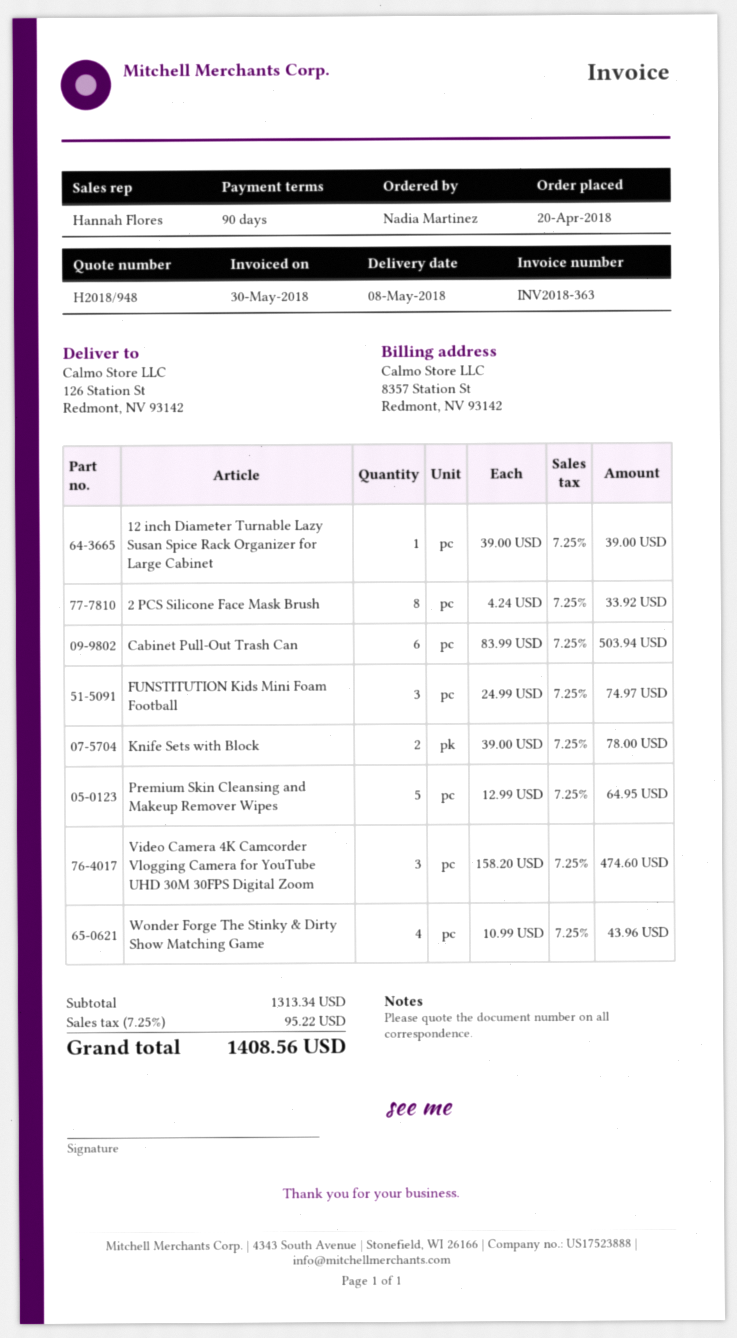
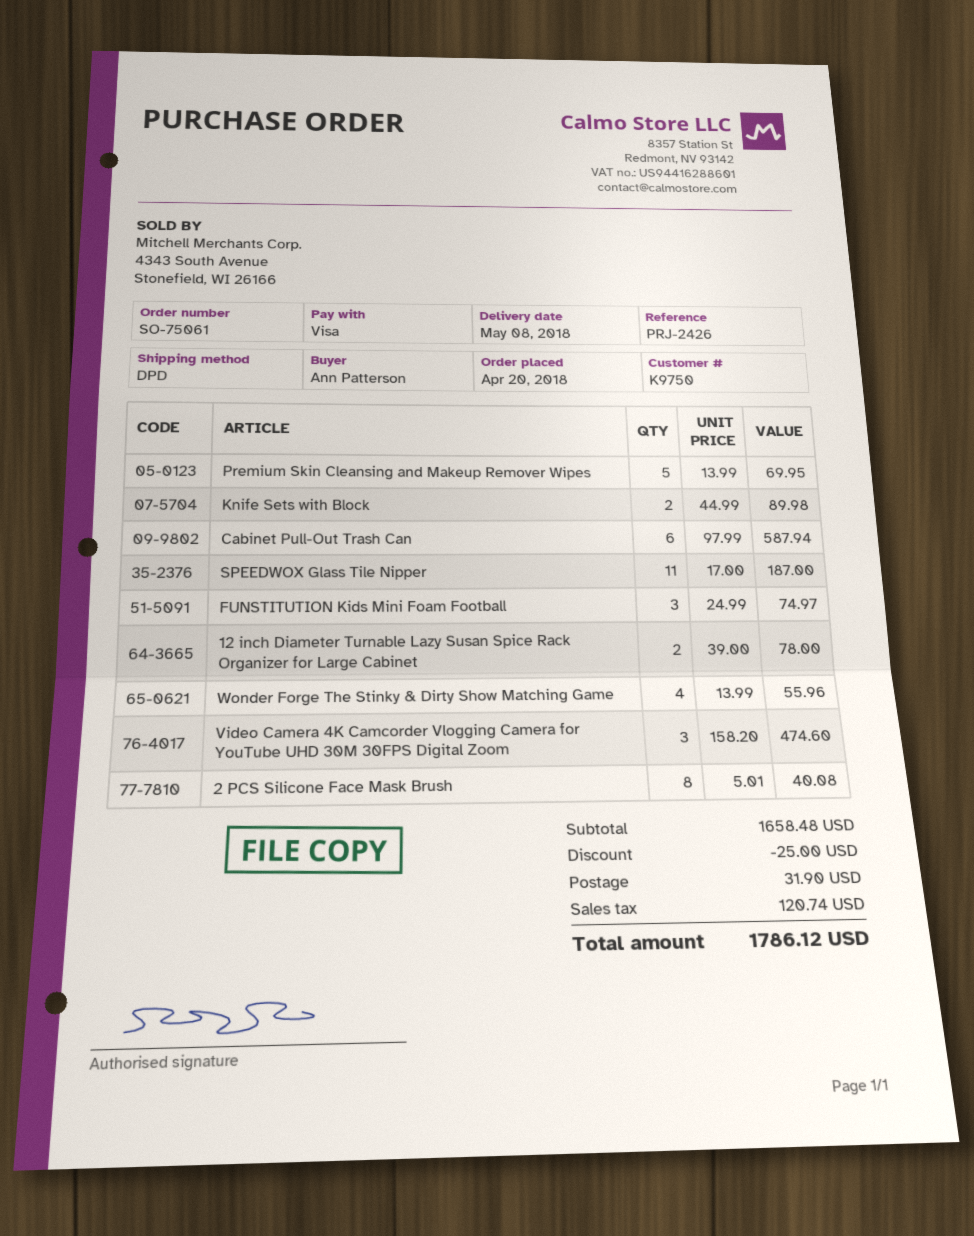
ordered by: Nadia Martinez -> Ann Patterson
12 inch Diameter Turnable Lazy Susan Spice Rack Organizer for Large Cabinet: 1 x 39.00 = 39.00 -> 2 x 39.00 = 78.00
2 PCS Silicone Face Mask Brush: 8 x 4.24 = 33.92 -> 8 x 5.01 = 40.08
Cabinet Pull-Out Trash Can: 6 x 83.99 = 503.94 -> 6 x 97.99 = 587.94
Knife Sets with Block: 2 x 39.00 = 78.00 -> 2 x 44.99 = 89.98
Premium Skin Cleansing and Makeup Remover Wipes: 5 x 12.99 = 64.95 -> 5 x 13.99 = 69.95
Wonder Forge The Stinky & Dirty Show Matching Game: 4 x 10.99 = 43.96 -> 4 x 13.99 = 55.96
SPEEDWOX Glass Tile Nipper: none -> 11 x 17.00 = 187.00
subtotal: 1313.34 -> 1658.48
discount: none -> 25.00
shipping: none -> 31.90
tax: 95.22 -> 120.74
total: 1408.56 -> 1786.12

